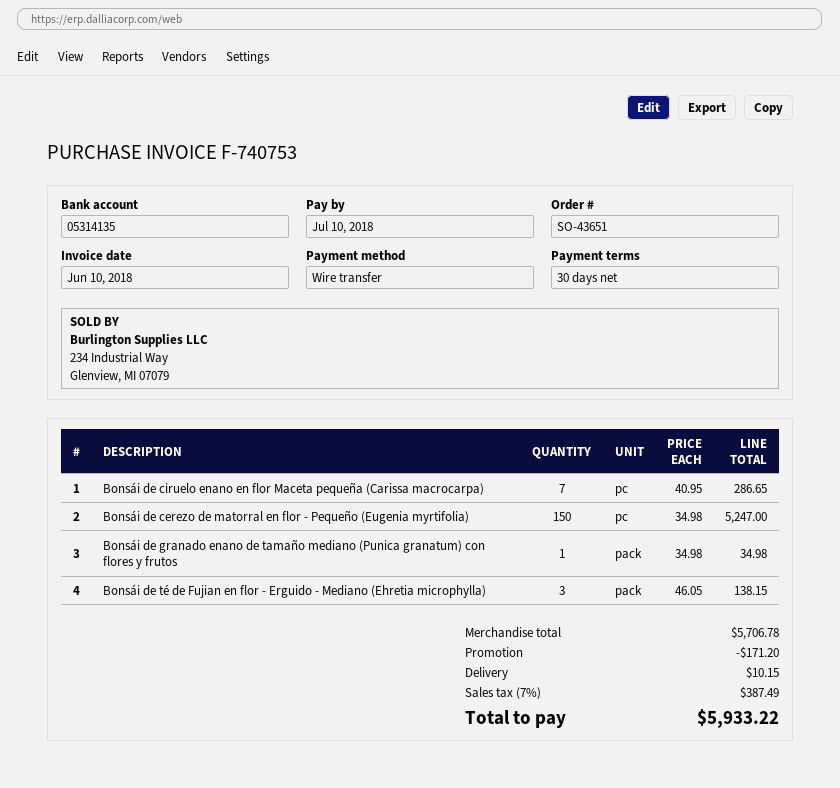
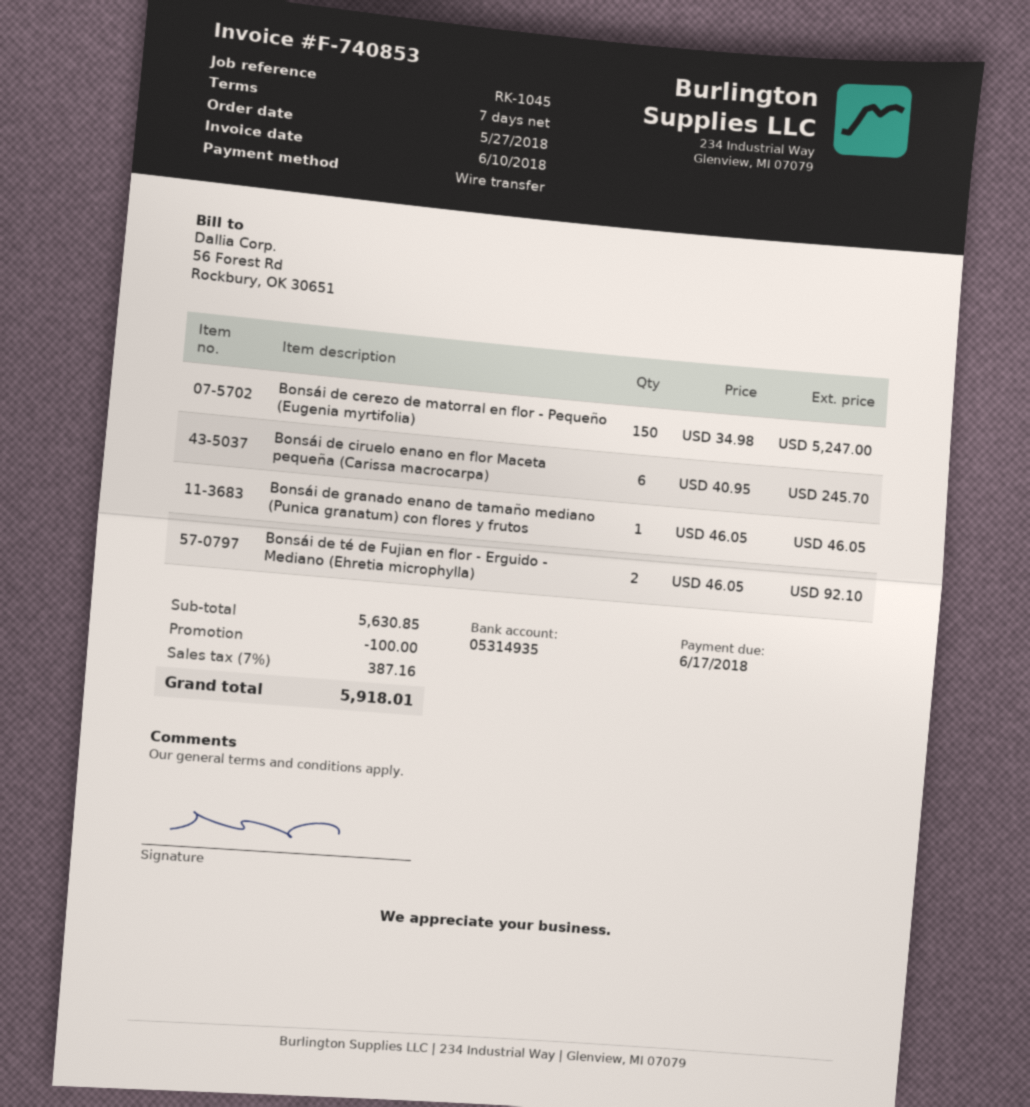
invoice number: F-740753 -> F-740853
payment terms: 30 days -> 7 days
due date: 2018-07-10 -> 2018-06-17
bank account: 05314135 -> 05314935
Bonsái de ciruelo enano en flor Maceta pequeña (Carissa macrocarpa): 7 x 40.95 = 286.65 -> 6 x 40.95 = 245.70
Bonsái de granado enano de tamaño mediano (Punica granatum) con flores y frutos: 1 x 34.98 = 34.98 -> 1 x 46.05 = 46.05
Bonsái de té de Fujian en flor - Erguido - Mediano (Ehretia microphylla): 3 x 46.05 = 138.15 -> 2 x 46.05 = 92.10
subtotal: 5706.78 -> 5630.85
discount: 171.20 -> 100.00
shipping: 10.15 -> none
tax: 7% = 387.49 -> 7% = 387.16
total: 5933.22 -> 5918.01

